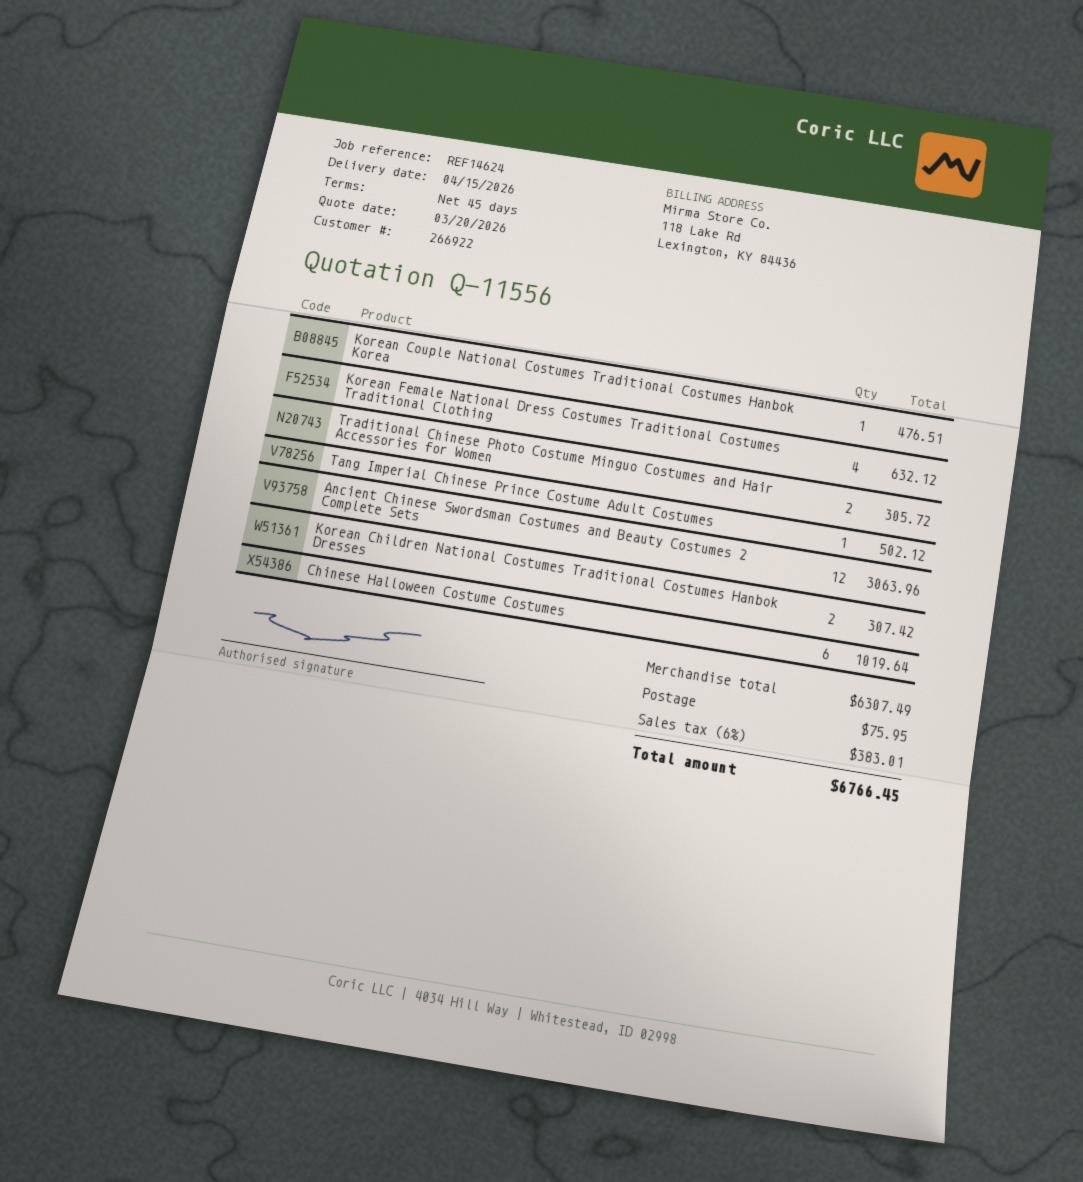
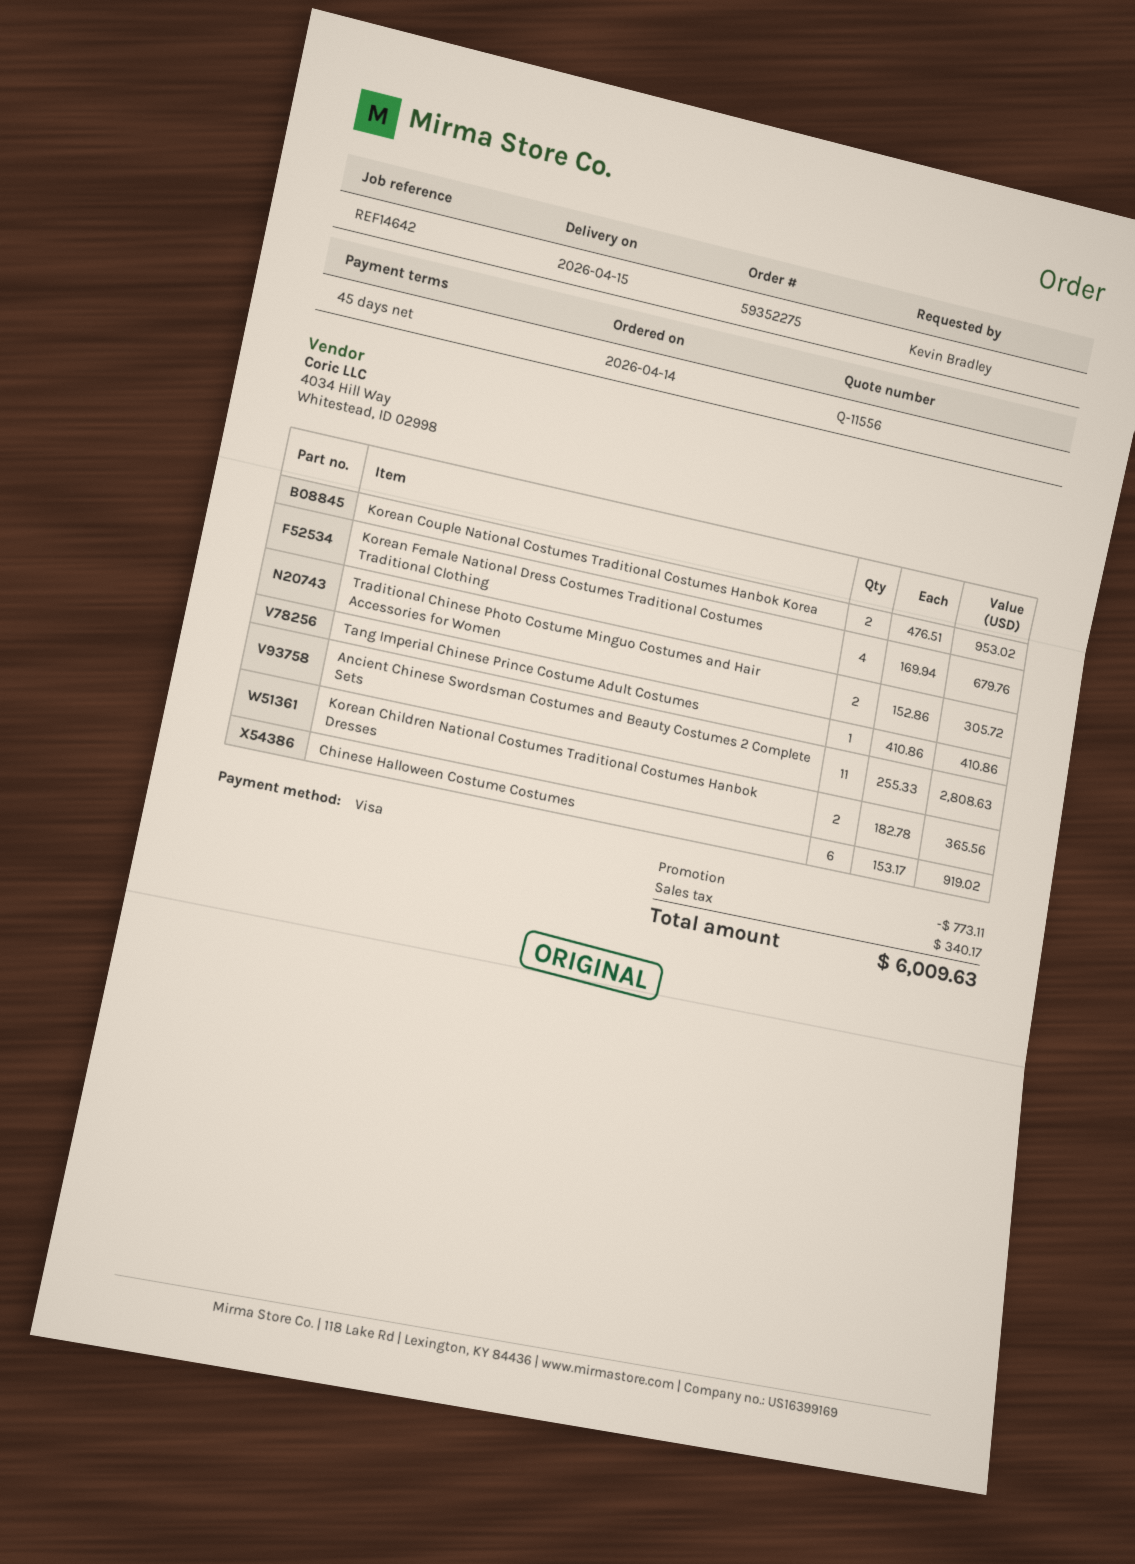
reference: REF14624 -> REF14642
Korean Couple National Costumes Traditional Costumes Hanbok Korea: 1 for 476.51 -> 2 for 953.02
Korean Female National Dress Costumes Traditional Costumes Traditional Clothing: 4 for 632.12 -> 4 for 679.76
Tang Imperial Chinese Prince Costume Adult Costumes: 1 for 502.12 -> 1 for 410.86
Ancient Chinese Swordsman Costumes and Beauty Costumes 2 Complete Sets: 12 for 3063.96 -> 11 for 2808.63
Korean Children National Costumes Traditional Costumes Hanbok Dresses: 2 for 307.42 -> 2 for 365.56
Chinese Halloween Costume Costumes: 6 for 1019.64 -> 6 for 919.02
discount: none -> 773.11
shipping: 75.95 -> none
tax: 383.01 -> 340.17
total: 6766.45 -> 6009.63

